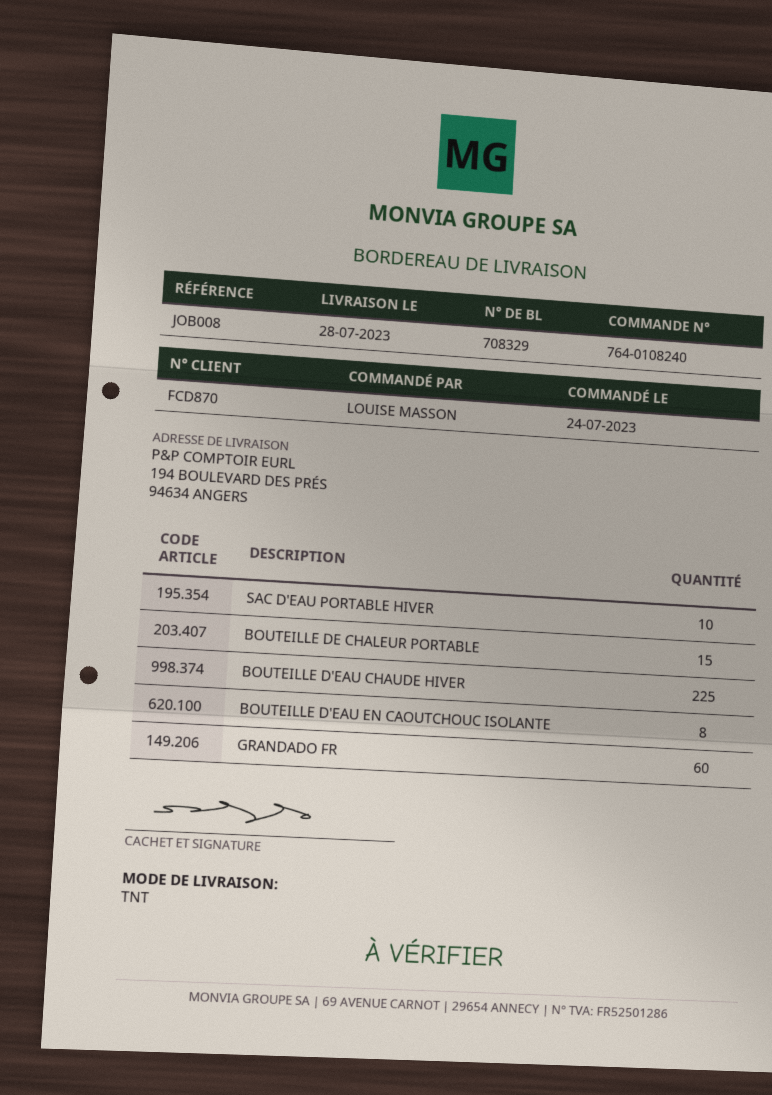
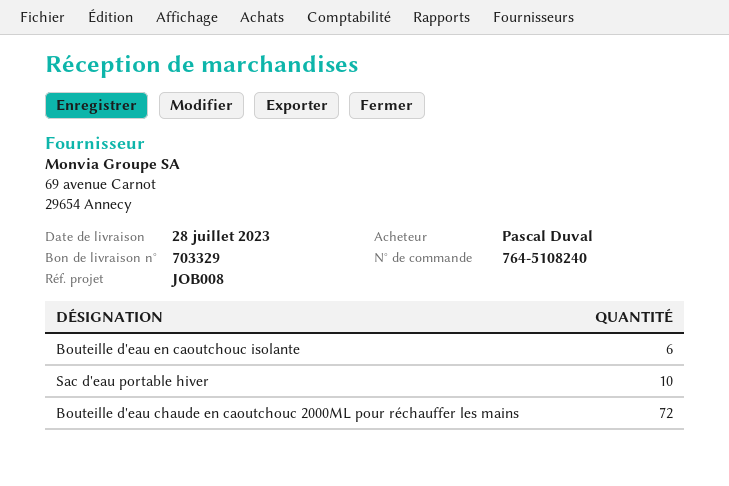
order number: 764-0108240 -> 764-5108240
delivery note number: 708329 -> 703329
ordered by: LOUISE MASSON -> Pascal Duval
BOUTEILLE DE CHALEUR PORTABLE: 15 -> none
BOUTEILLE D'EAU CHAUDE HIVER: 225 -> none
BOUTEILLE D'EAU EN CAOUTCHOUC ISOLANTE: 8 -> 6
GRANDADO FR: 60 -> none
Bouteille d'eau chaude en caoutchouc 2000ML pour réchauffer les mains: none -> 72

